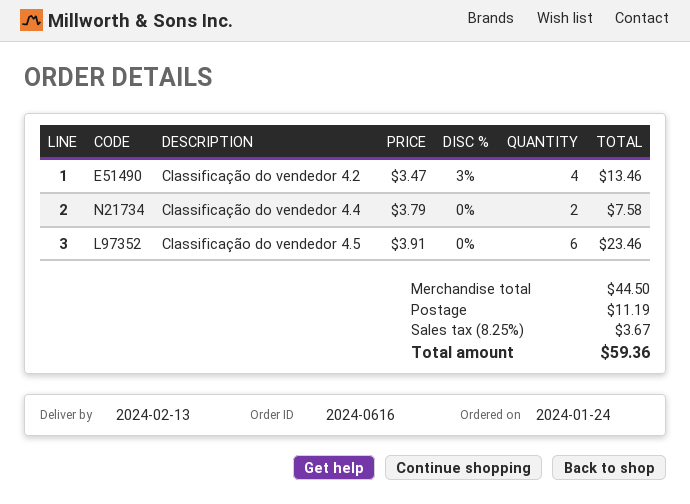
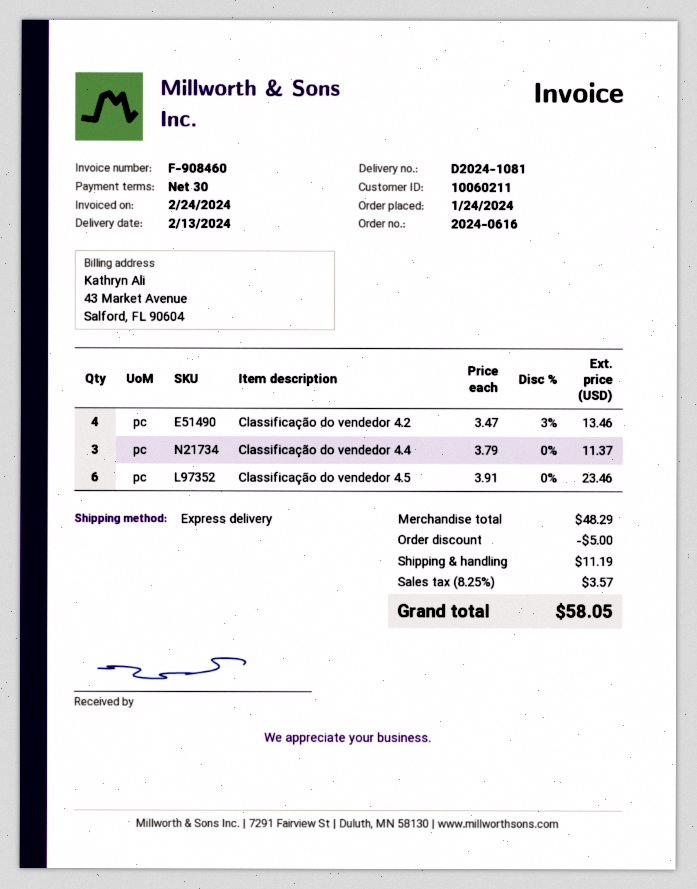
Classificação do vendedor 4.4: 2 x 3.79 = 7.58 -> 3 x 3.79 = 11.37
subtotal: 44.50 -> 48.29
discount: none -> 5.00
tax: 8.25% = 3.67 -> 8.25% = 3.57
total: 59.36 -> 58.05

